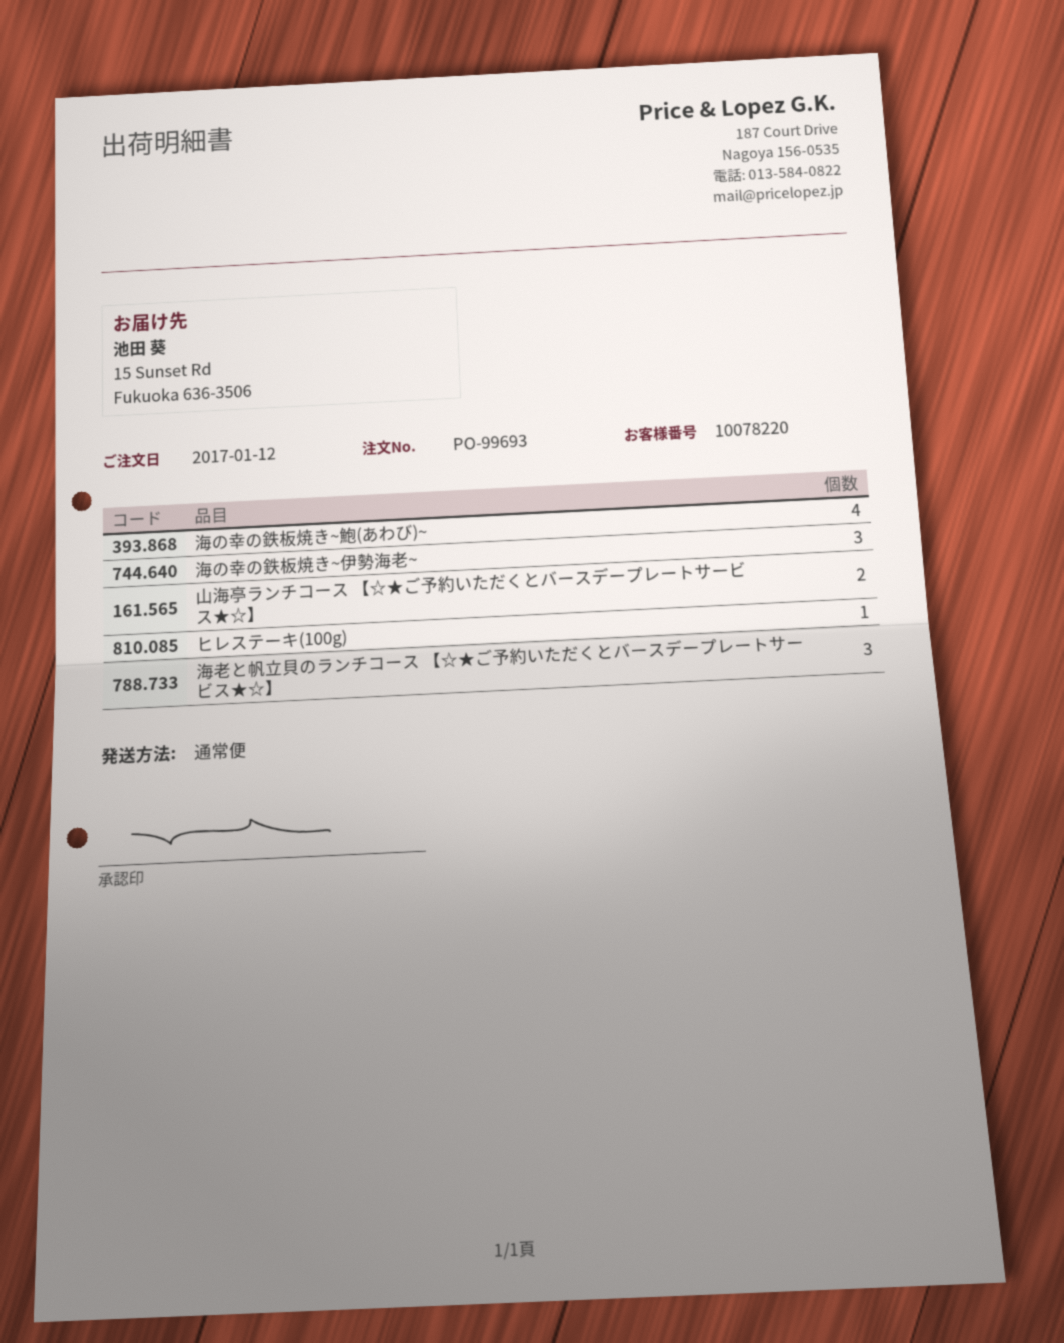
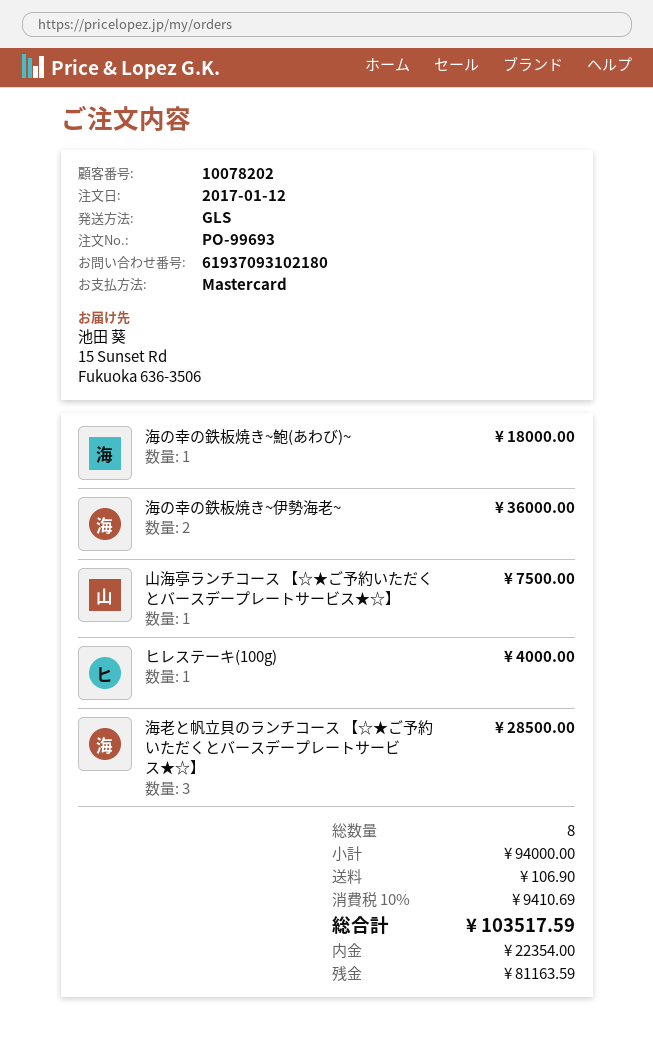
customer number: 10078220 -> 10078202
shipping method: standard -> GLS
海の幸の鉄板焼き~鮑(あわび)~: 4 -> 1
海の幸の鉄板焼き~伊勢海老~: 3 -> 2
山海亭ランチコース 【☆★ご予約いただくとバースデープレートサービス★☆】: 2 -> 1

